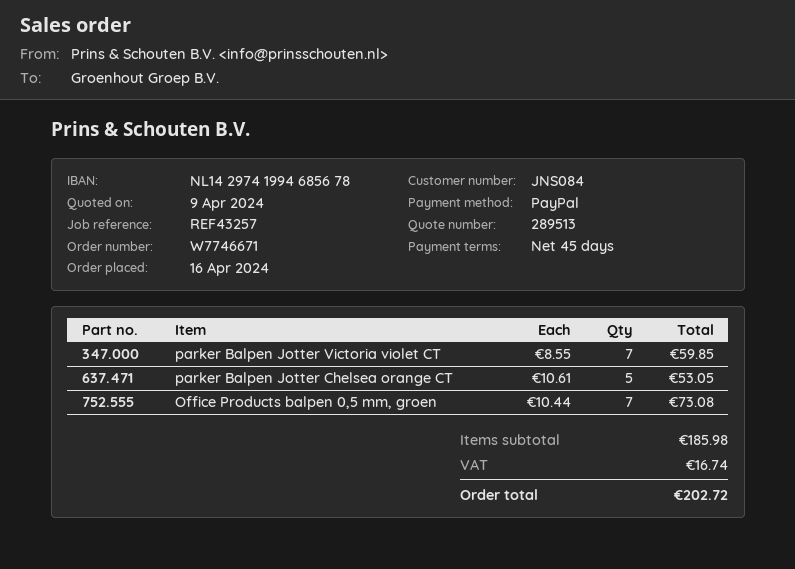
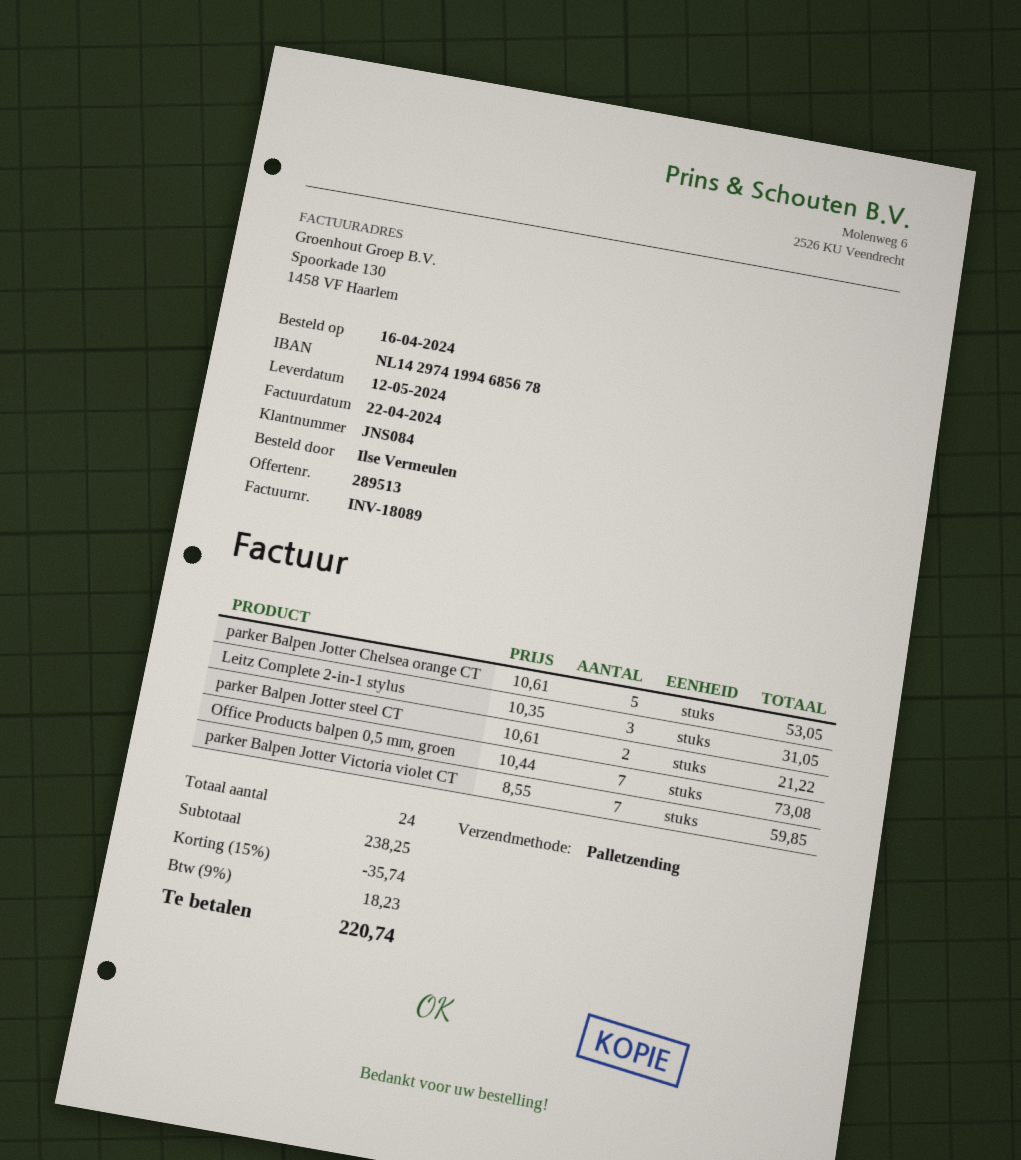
Leitz Complete 2-in-1 stylus: none -> 3 x 10.35 = 31.05
parker Balpen Jotter steel CT: none -> 2 x 10.61 = 21.22
subtotal: 185.98 -> 238.25
discount: none -> 15% = 35.74
tax: 16.74 -> 18.23
total: 202.72 -> 220.74

